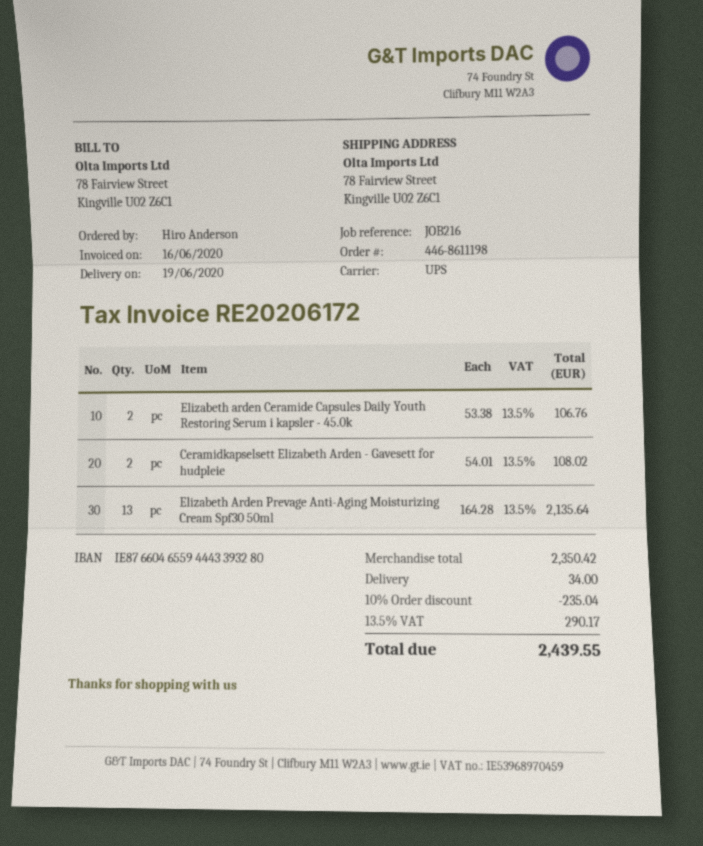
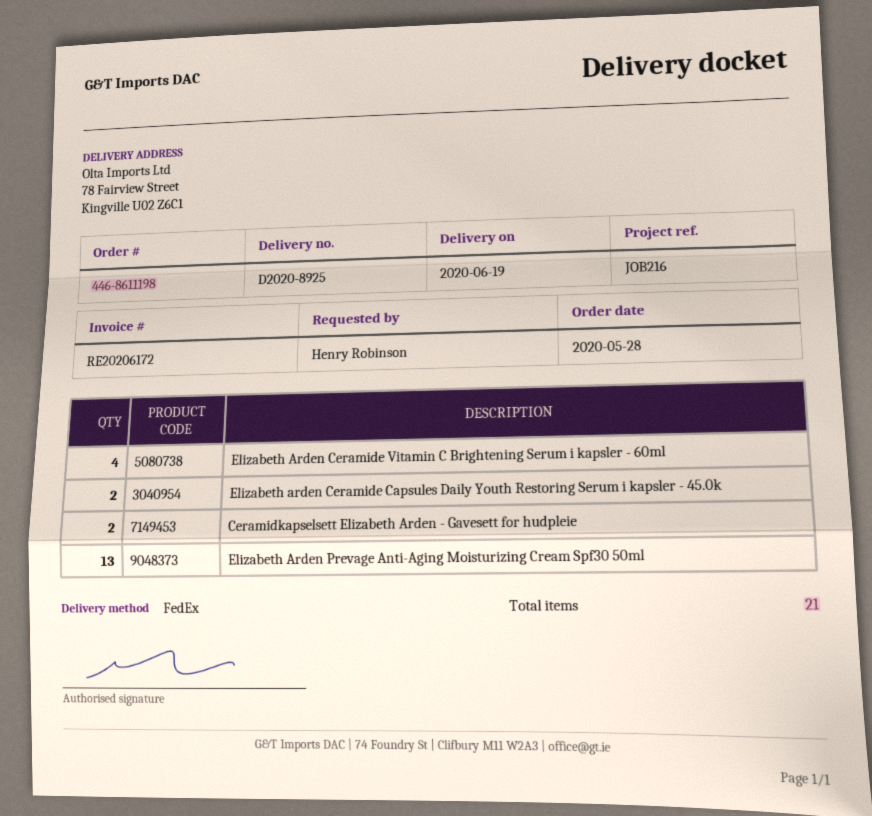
ordered by: Hiro Anderson -> Henry Robinson
shipping method: UPS -> FedEx
Elizabeth Arden Ceramide Vitamin C Brightening Serum i kapsler - 60ml: none -> 4

